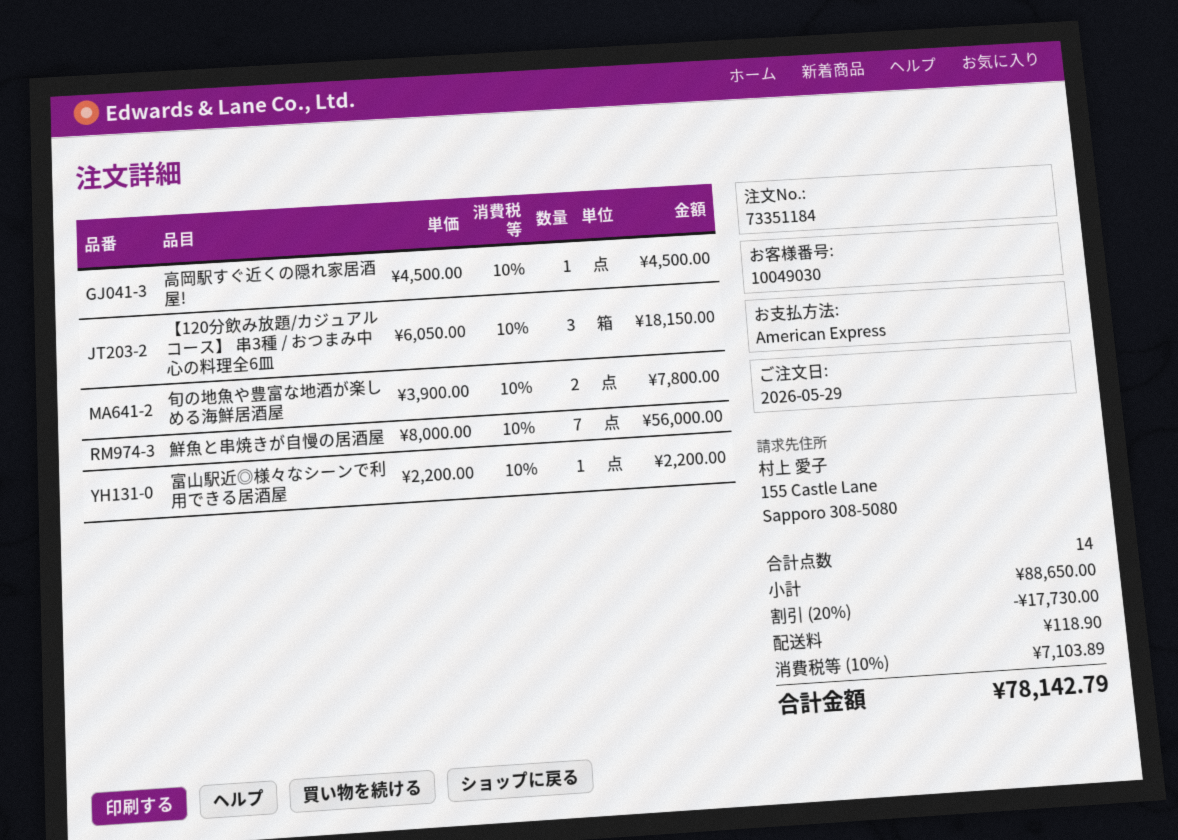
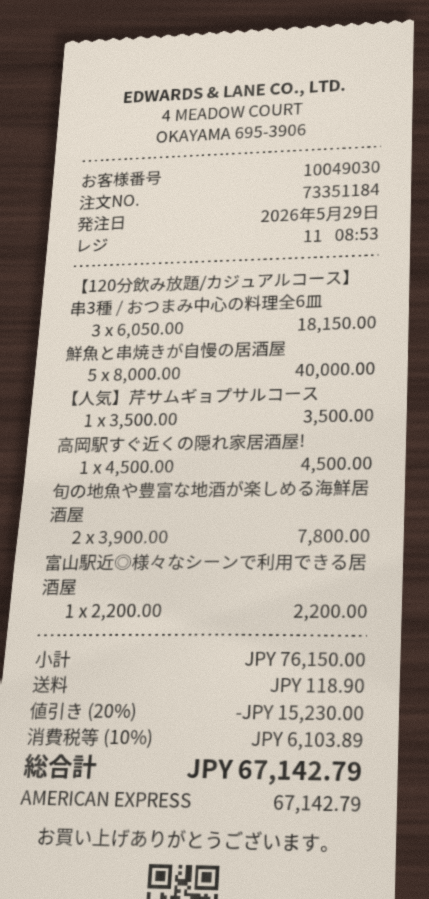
鮮魚と串焼きが自慢の居酒屋: 7 x 8000.00 = 56000.00 -> 5 x 8000.00 = 40000.00
【人気】芹サムギョプサルコース: none -> 1 x 3500.00 = 3500.00
subtotal: 88650.00 -> 76150.00
discount: 20% = 17730.00 -> 20% = 15230.00
tax: 10% = 7103.89 -> 10% = 6103.89
total: 78142.79 -> 67142.79

